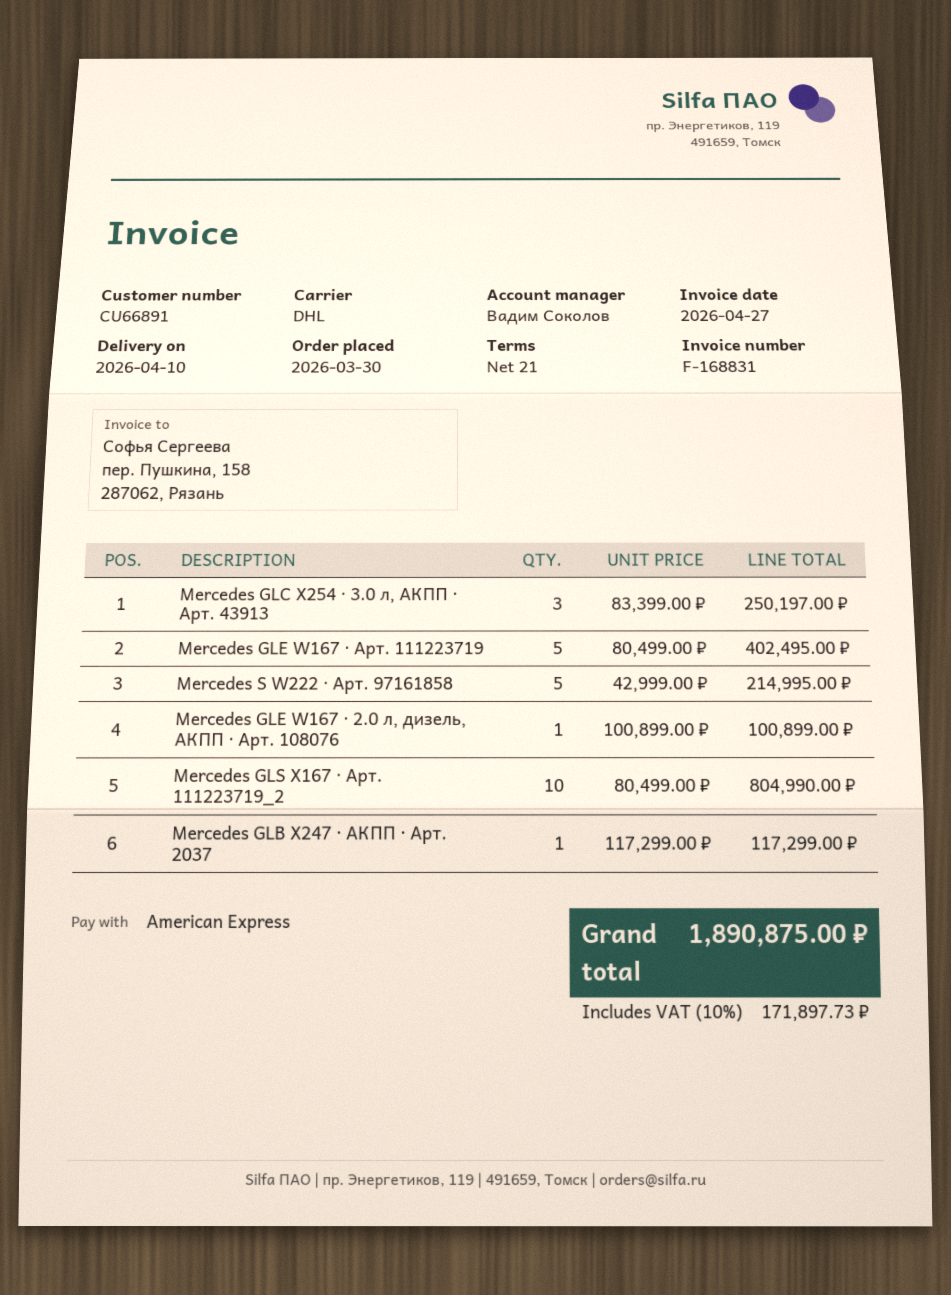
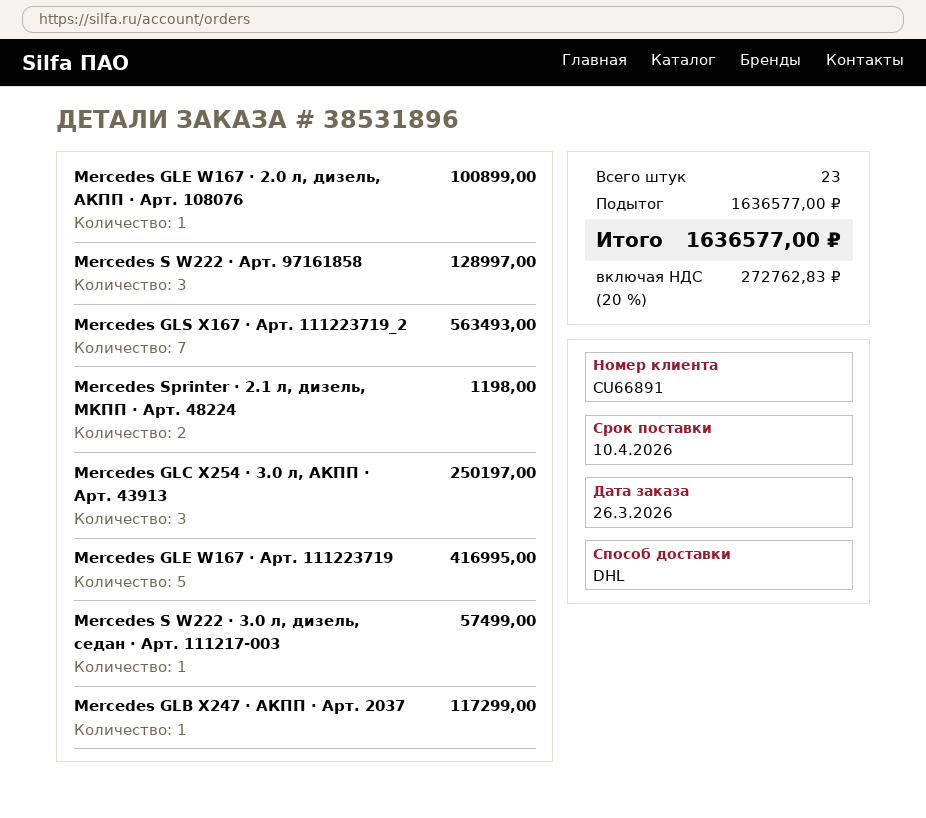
order date: 2026-03-30 -> 2026-03-26
Mercedes GLE W167 · Арт. 111223719: 5 for 402495.00 -> 5 for 416995.00
Mercedes S W222 · Арт. 97161858: 5 for 214995.00 -> 3 for 128997.00
Mercedes GLS X167 · Арт. 111223719_2: 10 for 804990.00 -> 7 for 563493.00
Mercedes Sprinter · 2.1 л, дизель, МКПП · Арт. 48224: none -> 2 for 1198.00
Mercedes S W222 · 3.0 л, дизель, седан · Арт. 111217-003: none -> 1 for 57499.00
tax: 10% = 171897.73 -> 20% = 272762.83
total: 1890875.00 -> 1636577.00

